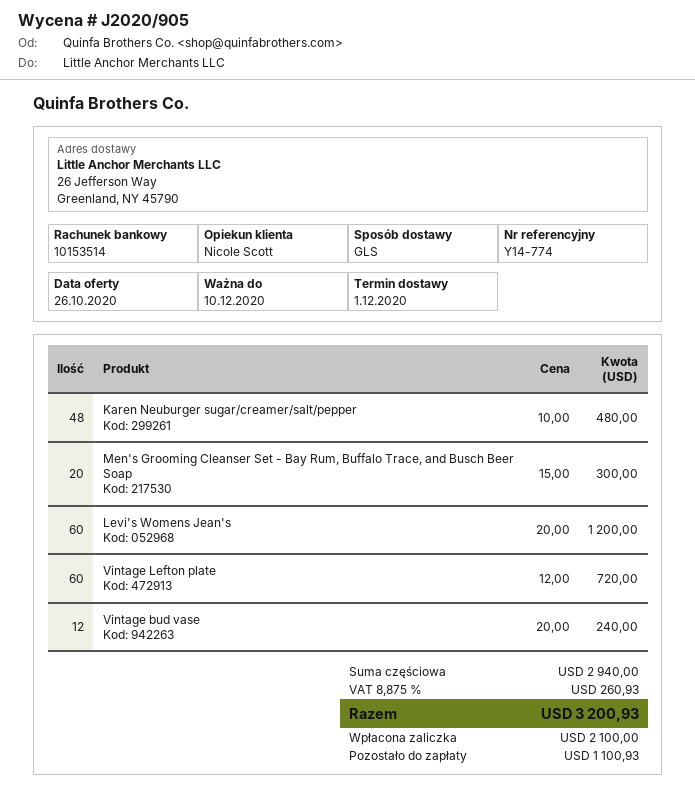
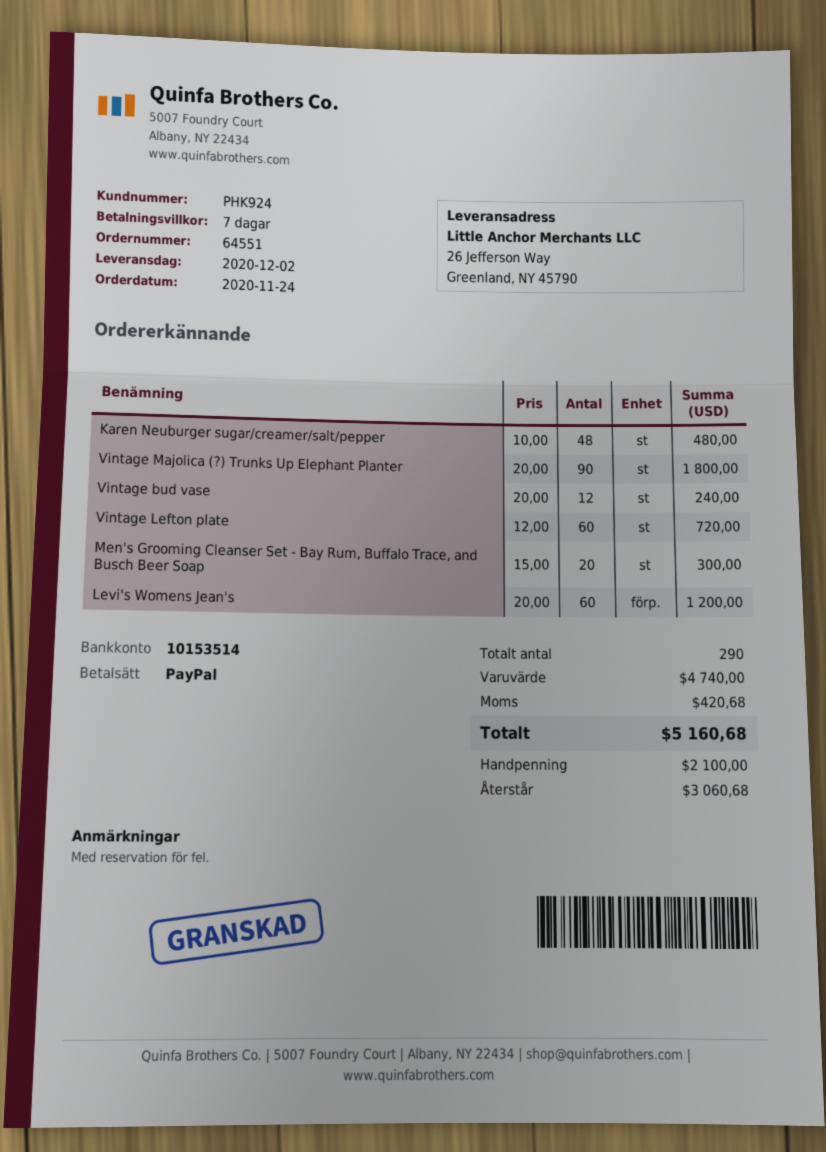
delivery date: 2020-12-01 -> 2020-12-02
Vintage Majolica (?) Trunks Up Elephant Planter: none -> 90 x 20.00 = 1800.00
subtotal: 2940.00 -> 4740.00
tax: 260.93 -> 420.68
total: 3200.93 -> 5160.68
balance: 1100.93 -> 3060.68

